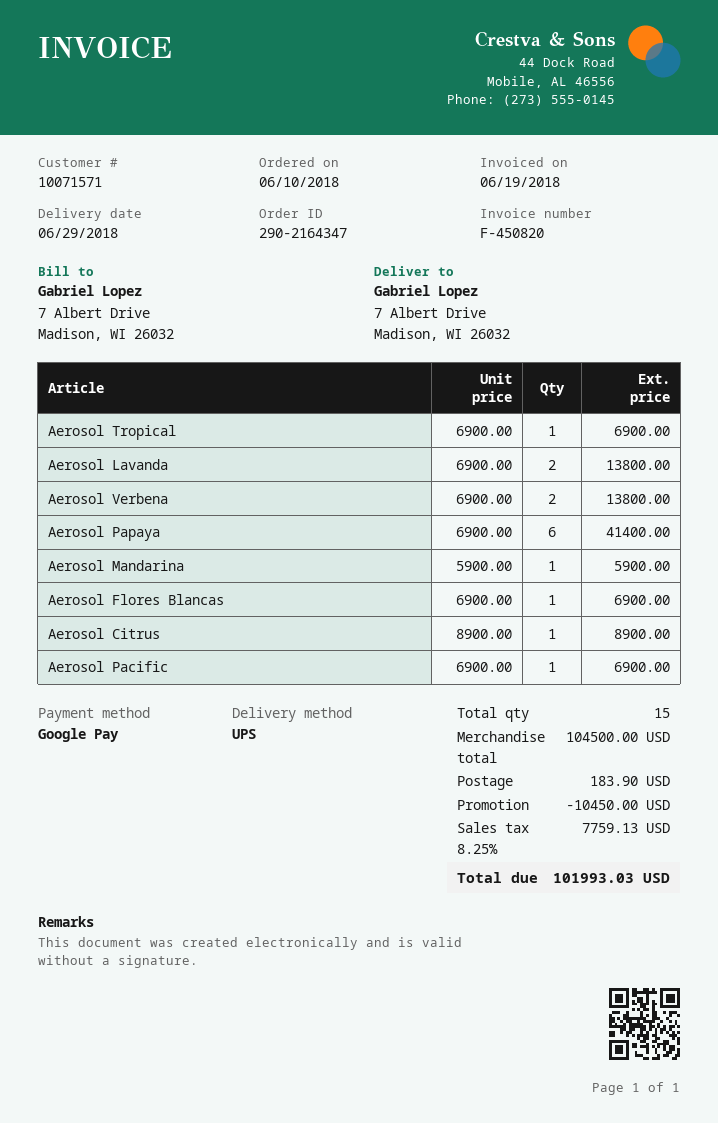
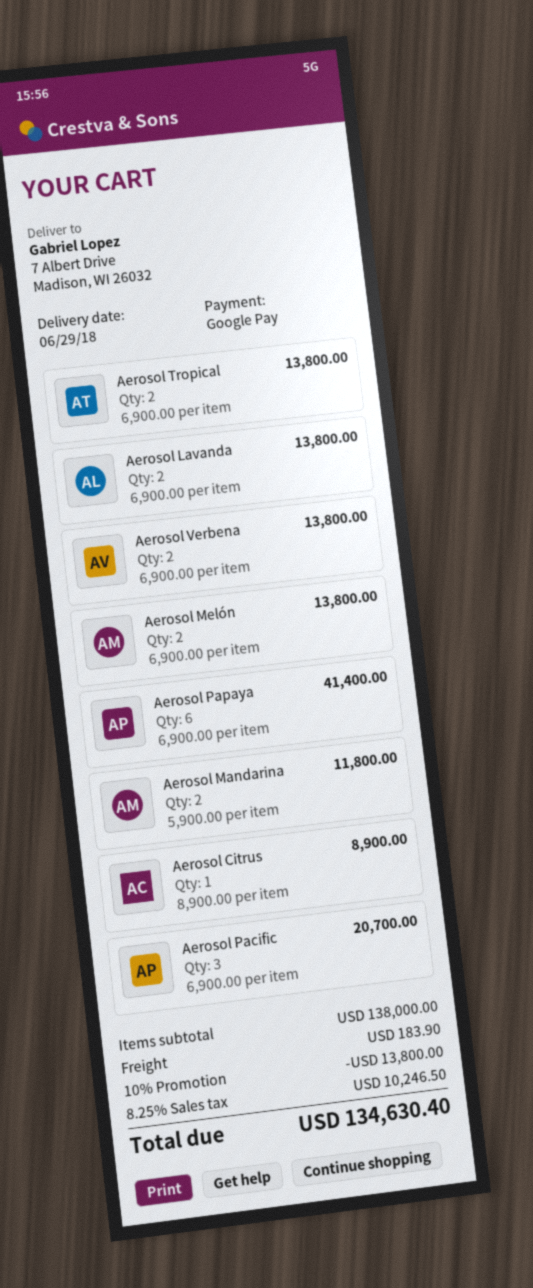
Aerosol Tropical: 1 x 6900.00 = 6900.00 -> 2 x 6900.00 = 13800.00
Aerosol Mandarina: 1 x 5900.00 = 5900.00 -> 2 x 5900.00 = 11800.00
Aerosol Flores Blancas: 1 x 6900.00 = 6900.00 -> none
Aerosol Pacific: 1 x 6900.00 = 6900.00 -> 3 x 6900.00 = 20700.00
Aerosol Melón: none -> 2 x 6900.00 = 13800.00
subtotal: 104500.00 -> 138000.00
discount: 10450.00 -> 13800.00
tax: 8.25% = 7759.13 -> 8.25% = 10246.50
total: 101993.03 -> 134630.40

